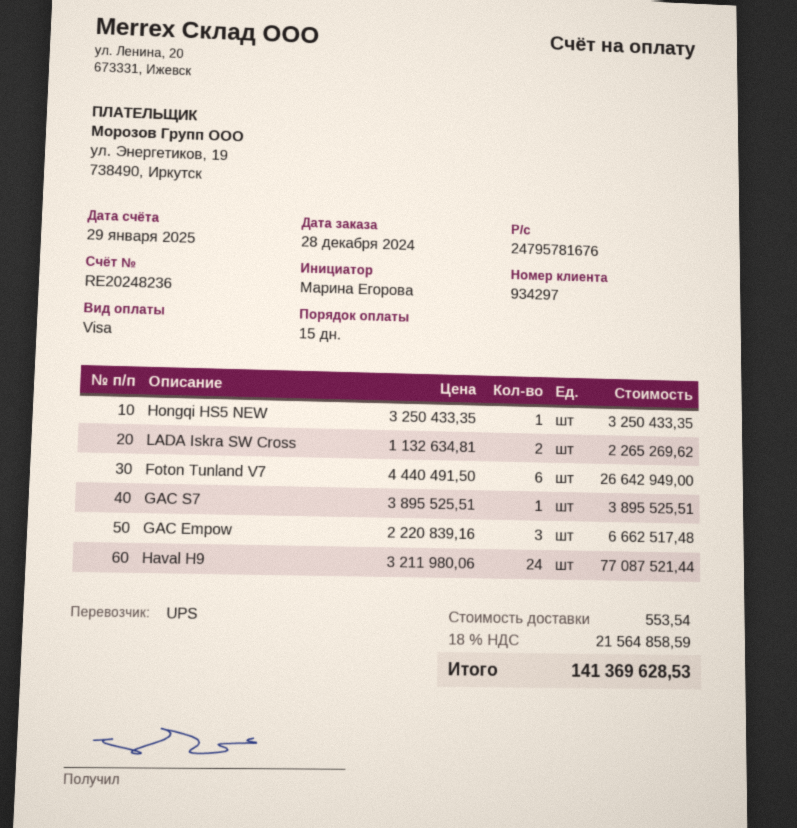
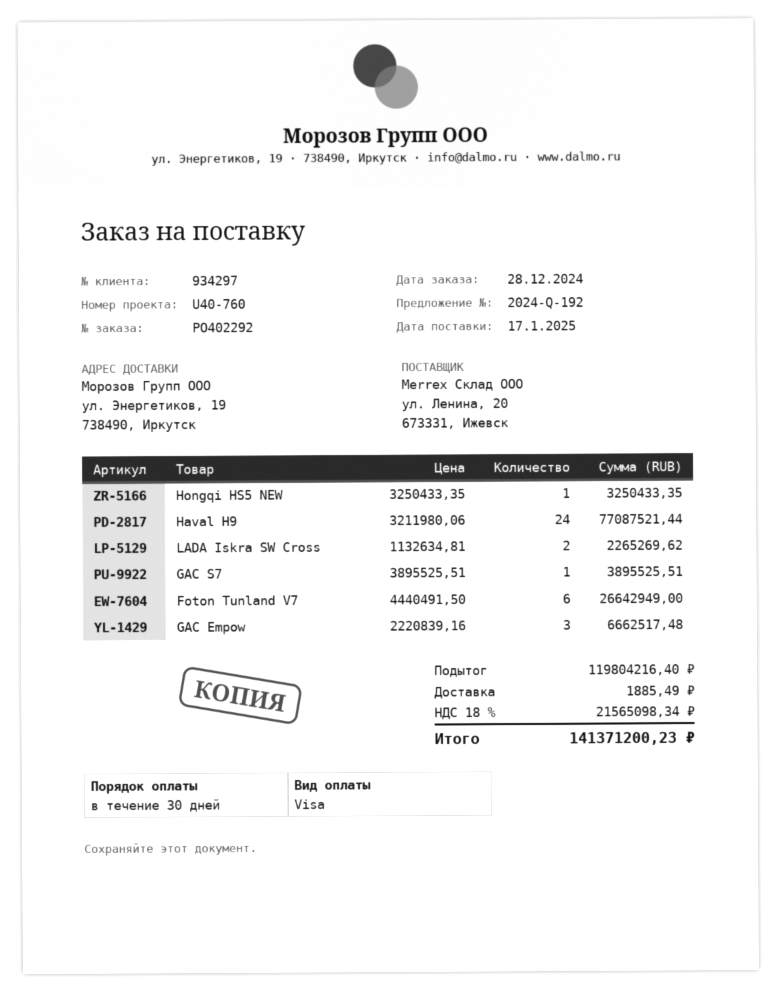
payment terms: 15 days -> 30 days
shipping: 553.54 -> 1885.49
tax: 18% = 21564858.59 -> 18% = 21565098.34
total: 141369628.53 -> 141371200.23

